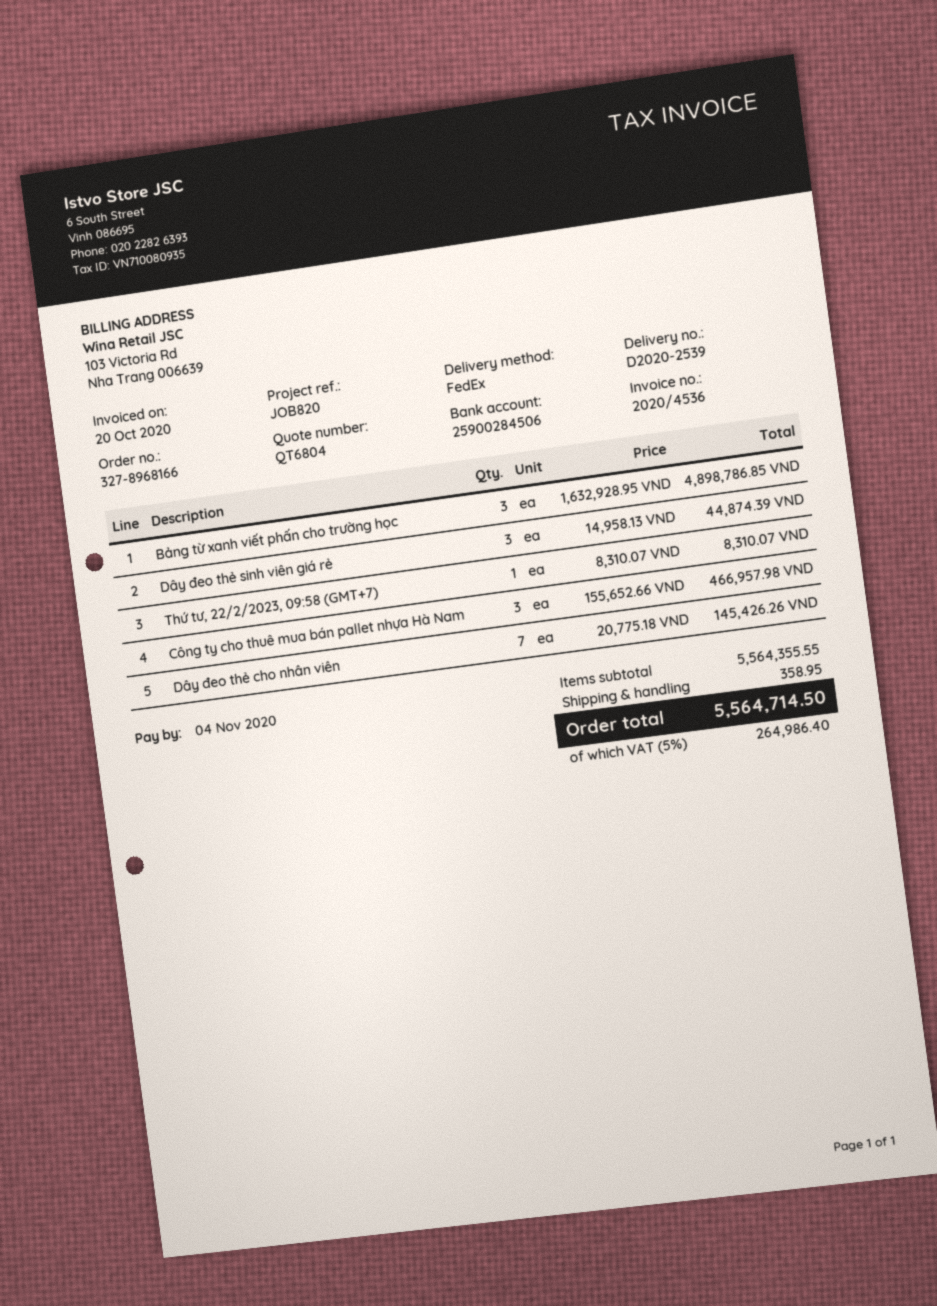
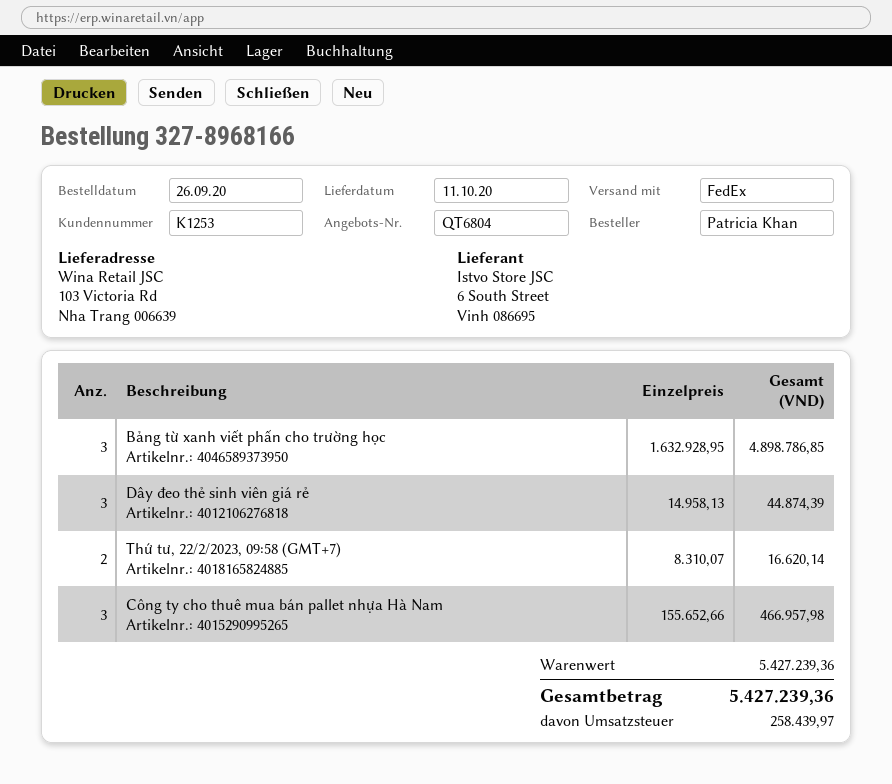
Thứ tư, 22/2/2023, 09:58 (GMT+7): 1 x 8310.07 = 8310.07 -> 2 x 8310.07 = 16620.14
Dây đeo thẻ cho nhân viên: 7 x 20775.18 = 145426.26 -> none
subtotal: 5564355.55 -> 5427239.36
shipping: 358.95 -> none
tax: 264986.40 -> 258439.97
total: 5564714.50 -> 5427239.36

